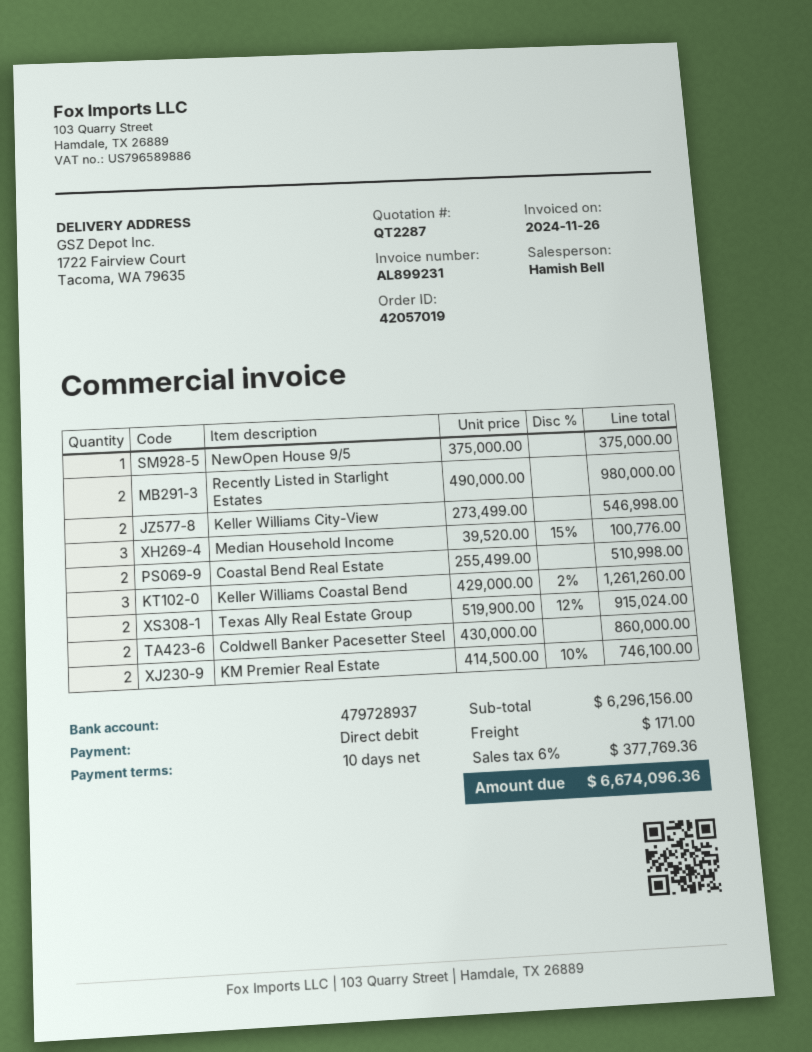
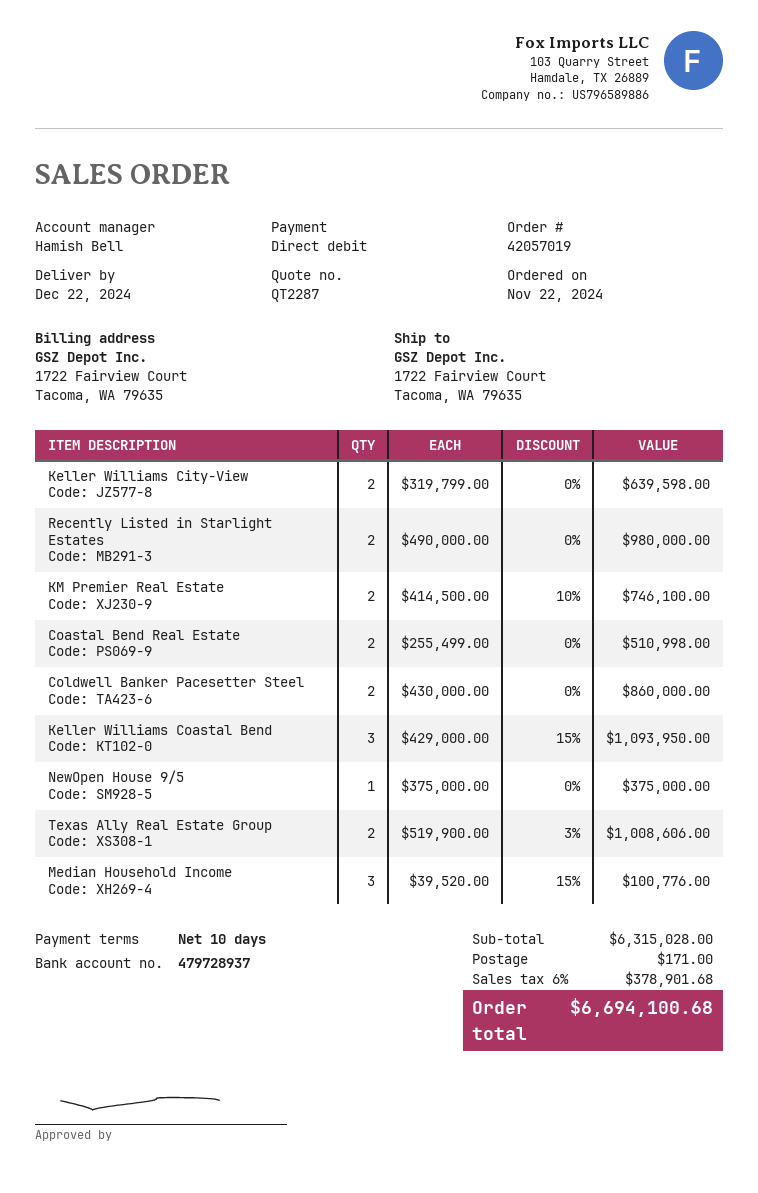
Keller Williams City-View: 2 x 273499.00 = 546998.00 -> 2 x 319799.00 = 639598.00
Keller Williams Coastal Bend: 3 x 429000.00 - 2% = 1261260.00 -> 3 x 429000.00 - 15% = 1093950.00
Texas Ally Real Estate Group: 2 x 519900.00 - 12% = 915024.00 -> 2 x 519900.00 - 3% = 1008606.00
subtotal: 6296156.00 -> 6315028.00
tax: 6% = 377769.36 -> 6% = 378901.68
total: 6674096.36 -> 6694100.68

